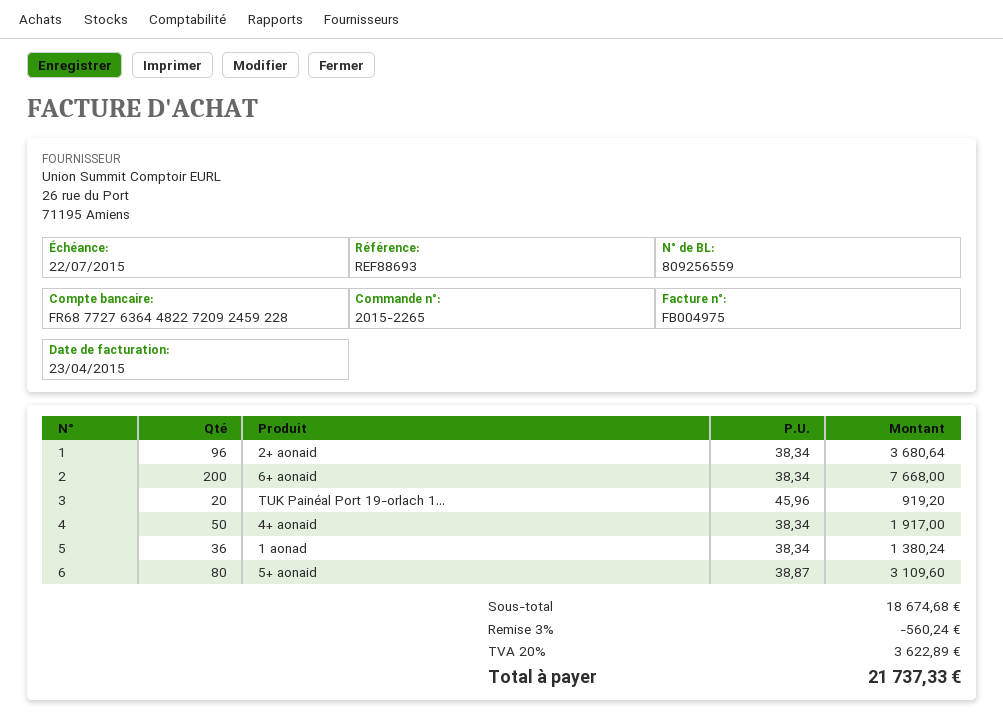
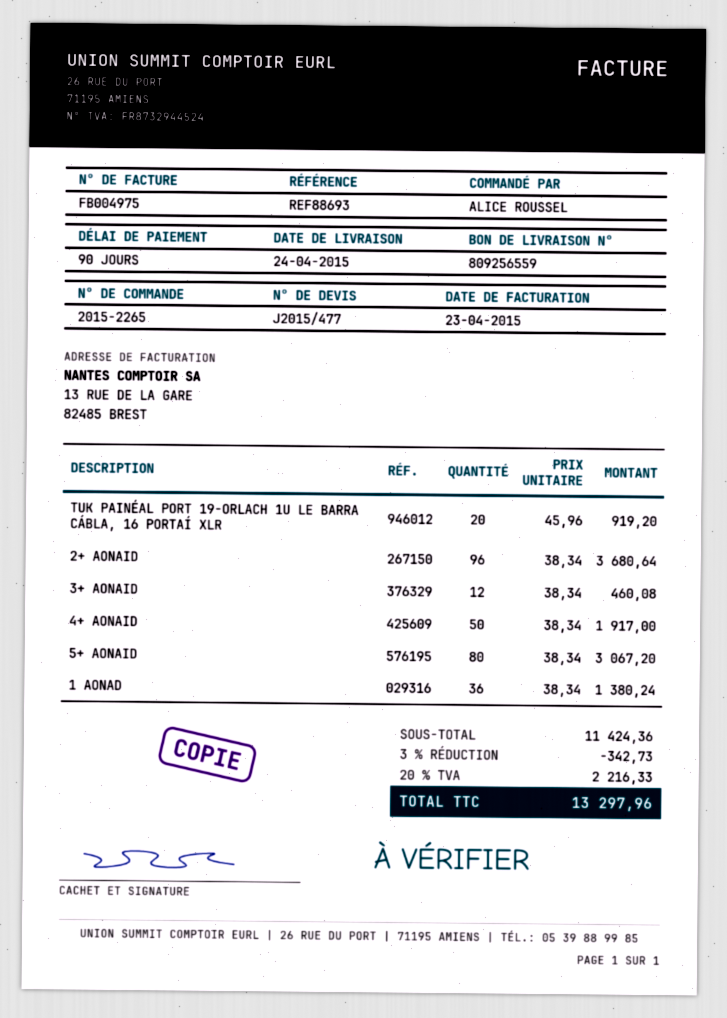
6+ aonaid: 200 x 38.34 = 7668.00 -> none
5+ aonaid: 80 x 38.87 = 3109.60 -> 80 x 38.34 = 3067.20
3+ AONAID: none -> 12 x 38.34 = 460.08
subtotal: 18674.68 -> 11424.36
discount: 3% = 560.24 -> 3% = 342.73
tax: 20% = 3622.89 -> 20% = 2216.33
total: 21737.33 -> 13297.96

